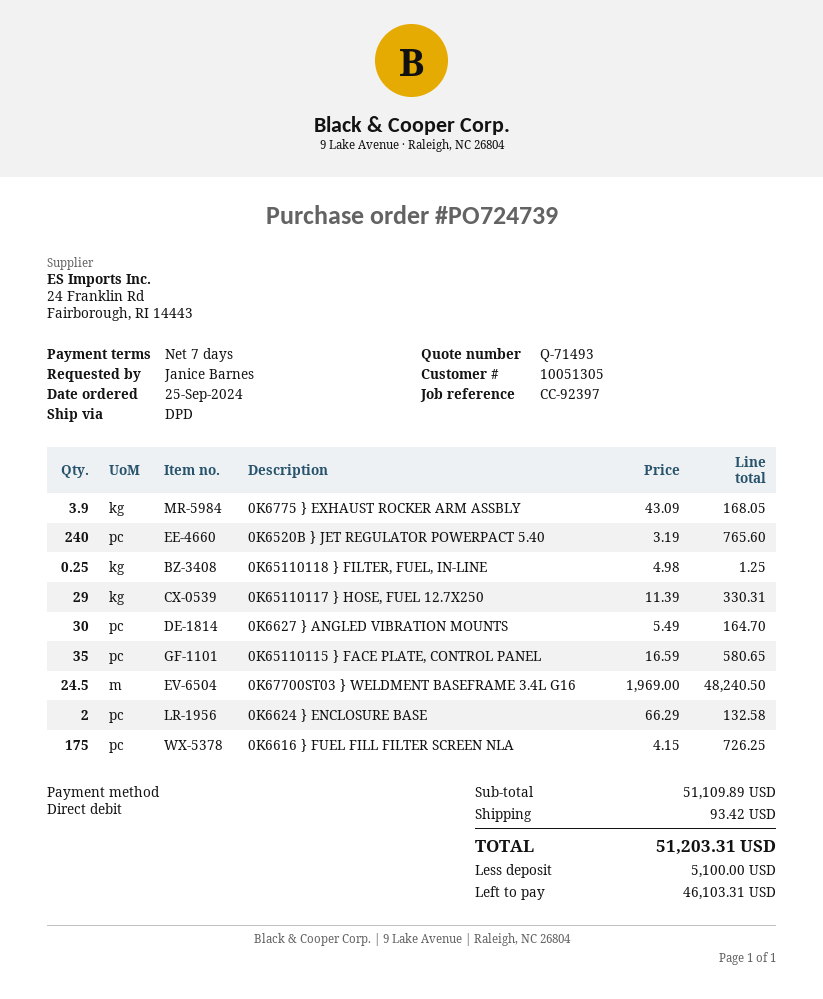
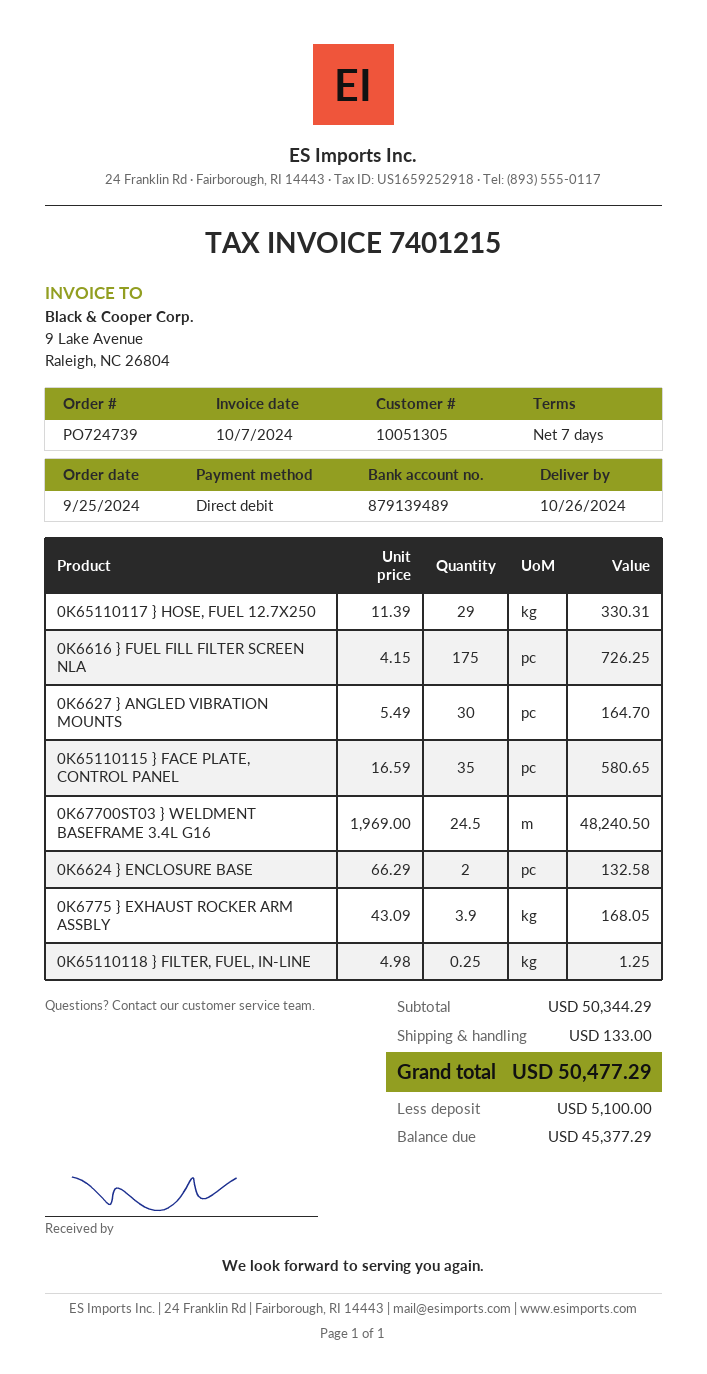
0K6520B } JET REGULATOR POWERPACT 5.40: 240 x 3.19 = 765.60 -> none
subtotal: 51109.89 -> 50344.29
shipping: 93.42 -> 133.00
total: 51203.31 -> 50477.29
balance: 46103.31 -> 45377.29

